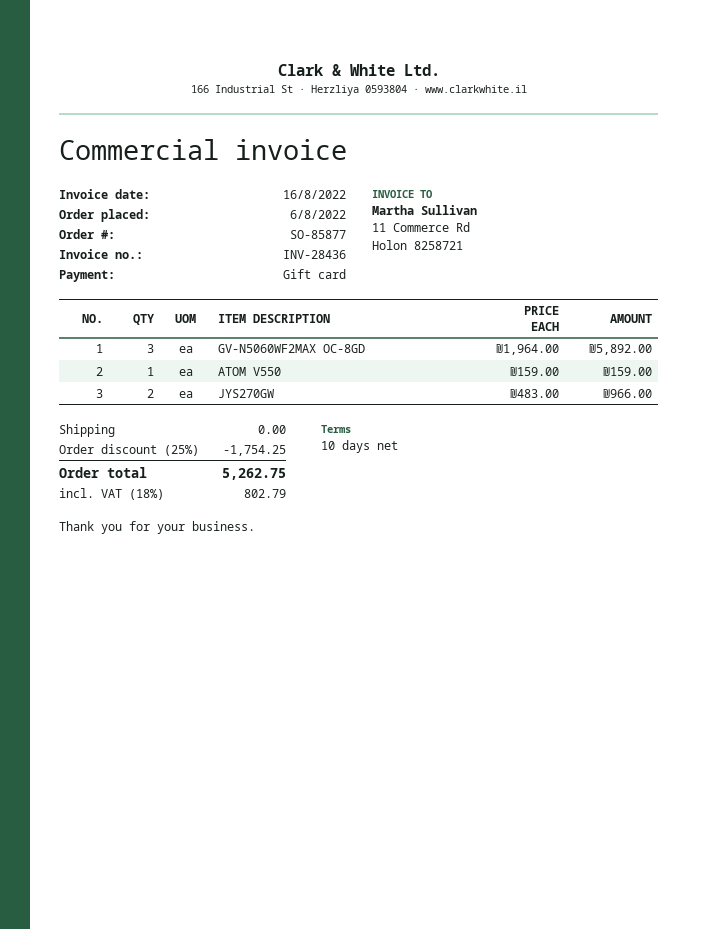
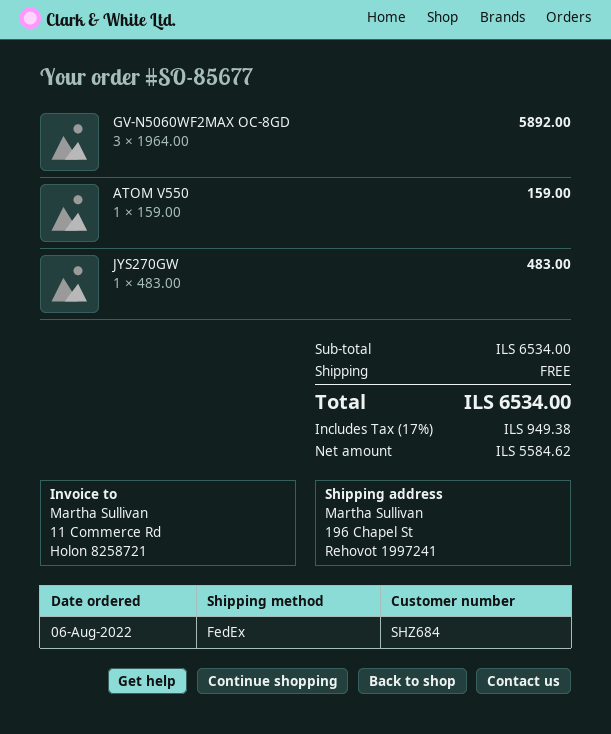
order number: SO-85877 -> SO-85677
JYS270GW: 2 x 483.00 = 966.00 -> 1 x 483.00 = 483.00
discount: 25% = 1754.25 -> none
tax: 18% = 802.79 -> 17% = 949.38
total: 5262.75 -> 6534.00

